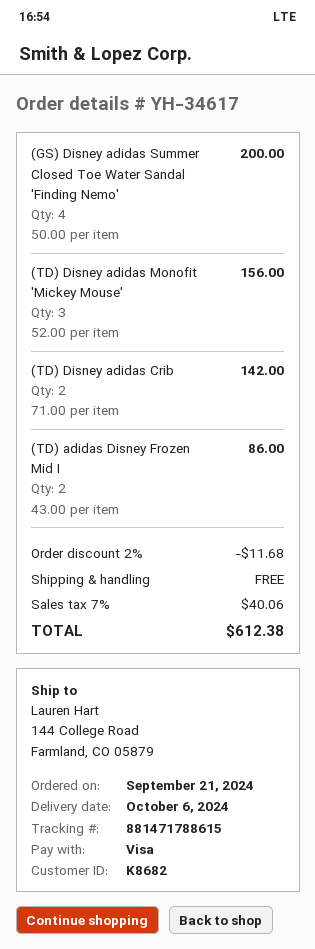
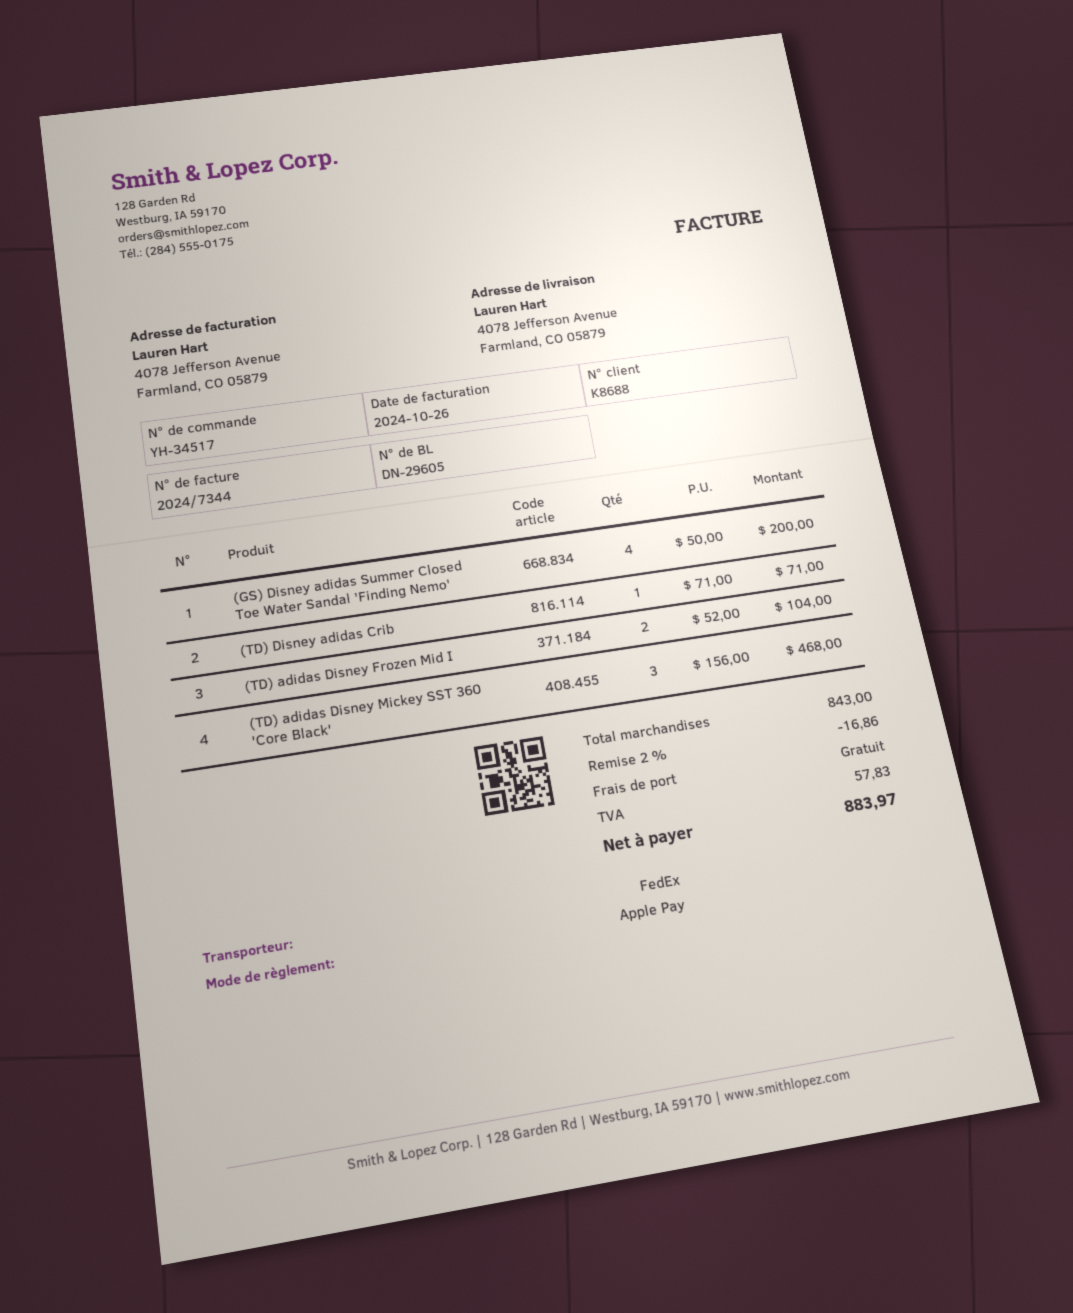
order number: YH-34617 -> YH-34517
customer number: K8682 -> K8688
payment method: Visa -> Apple Pay
ship to: 144 College Road, Farmland, CO 05879 -> 4078 Jefferson Avenue, Farmland, CO 05879
(TD) Disney adidas Monofit 'Mickey Mouse': 3 x 52.00 = 156.00 -> none
(TD) Disney adidas Crib: 2 x 71.00 = 142.00 -> 1 x 71.00 = 71.00
(TD) adidas Disney Frozen Mid I: 2 x 43.00 = 86.00 -> 2 x 52.00 = 104.00
(TD) adidas Disney Mickey SST 360 'Core Black': none -> 3 x 156.00 = 468.00
discount: 2% = 11.68 -> 2% = 16.86
tax: 40.06 -> 57.83
total: 612.38 -> 883.97

